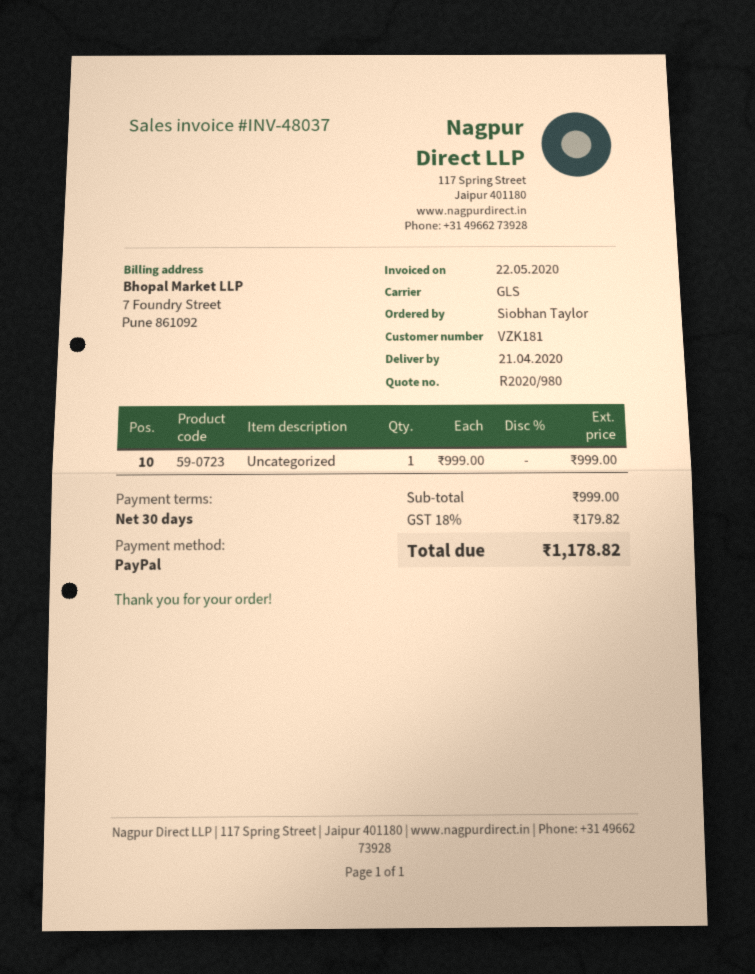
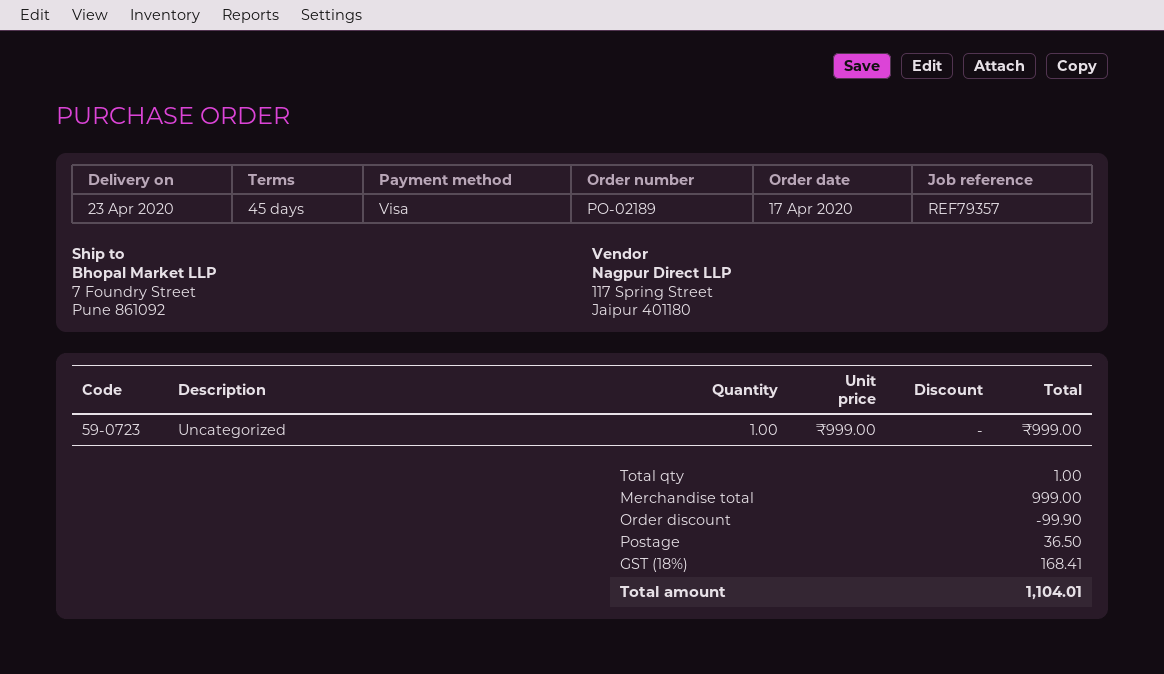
delivery date: 2020-04-21 -> 2020-04-23
payment terms: 30 days -> 45 days
payment method: PayPal -> Visa
discount: none -> 99.90
shipping: none -> 36.50
tax: 18% = 179.82 -> 18% = 168.41
total: 1178.82 -> 1104.01

